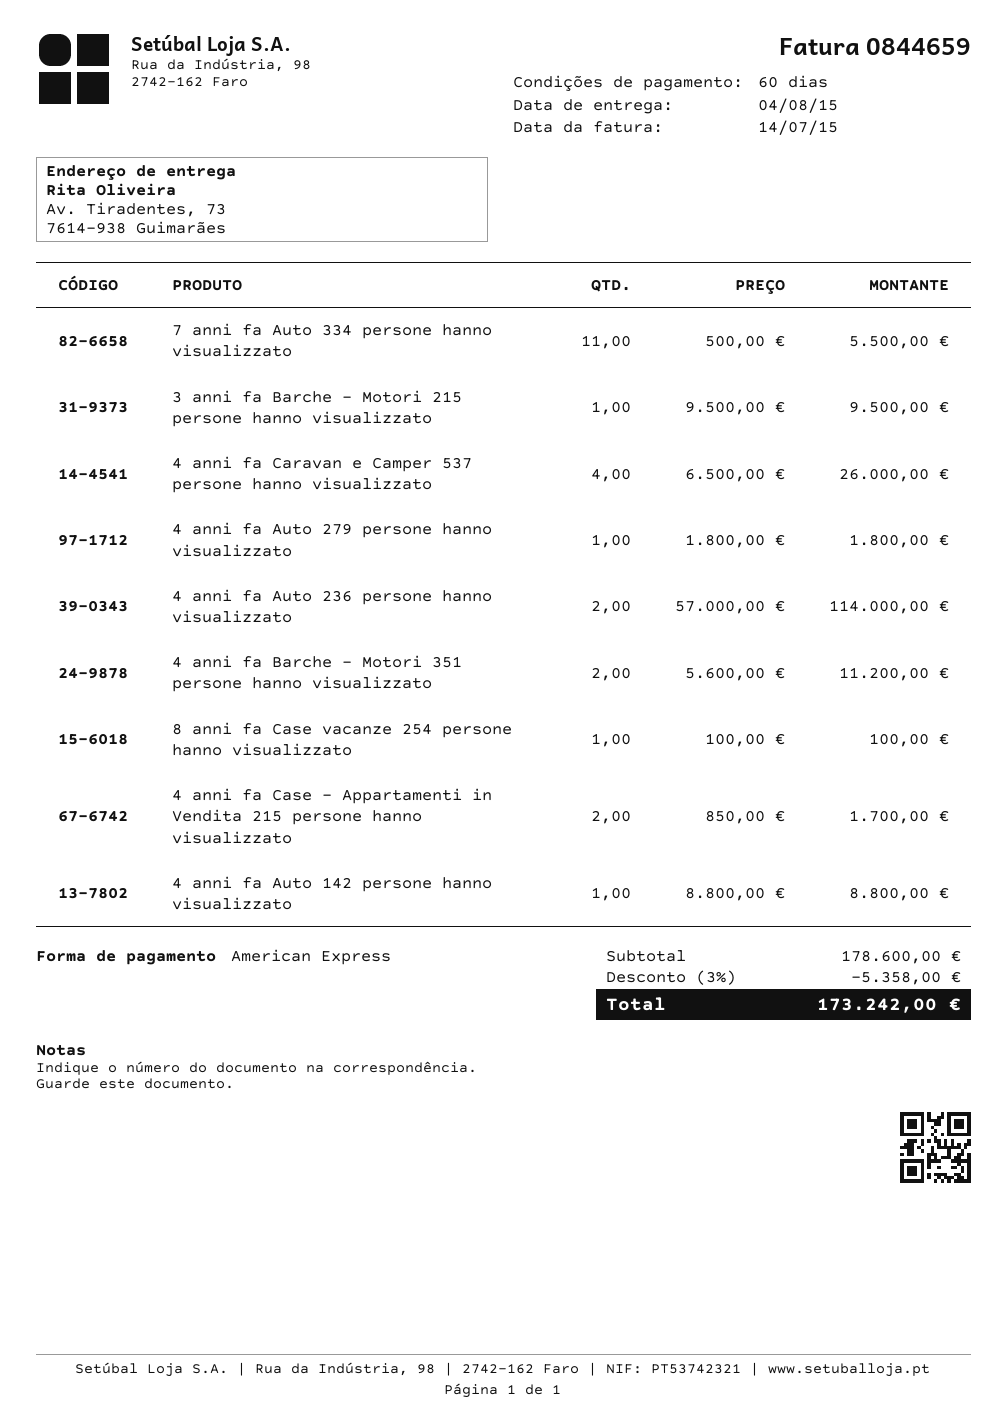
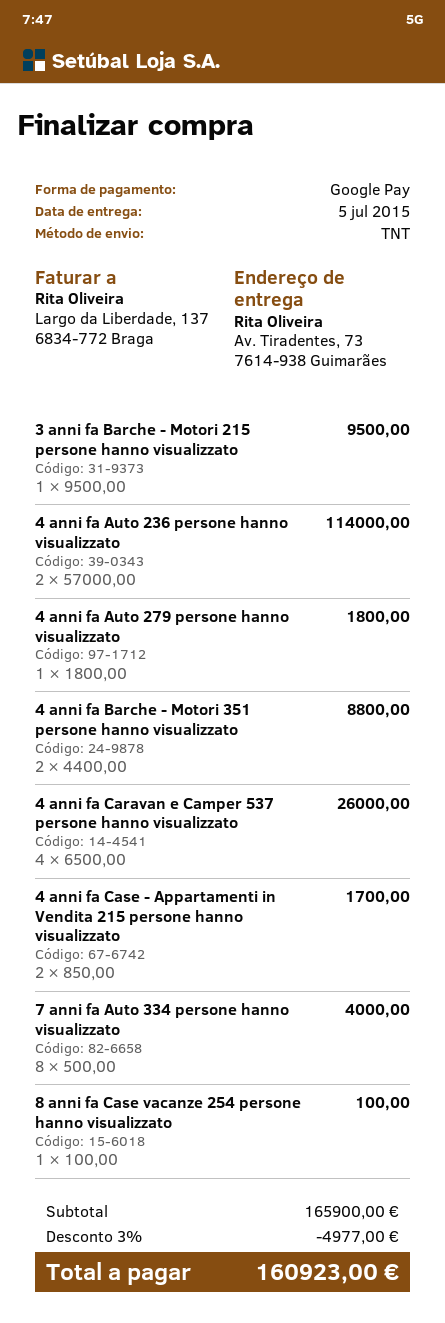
delivery date: 2015-08-04 -> 2015-07-05
payment method: American Express -> Google Pay
7 anni fa Auto 334 persone hanno visualizzato: 11 x 500.00 = 5500.00 -> 8 x 500.00 = 4000.00
4 anni fa Barche - Motori 351 persone hanno visualizzato: 2 x 5600.00 = 11200.00 -> 2 x 4400.00 = 8800.00
4 anni fa Auto 142 persone hanno visualizzato: 1 x 8800.00 = 8800.00 -> none
subtotal: 178600.00 -> 165900.00
discount: 3% = 5358.00 -> 3% = 4977.00
total: 173242.00 -> 160923.00

